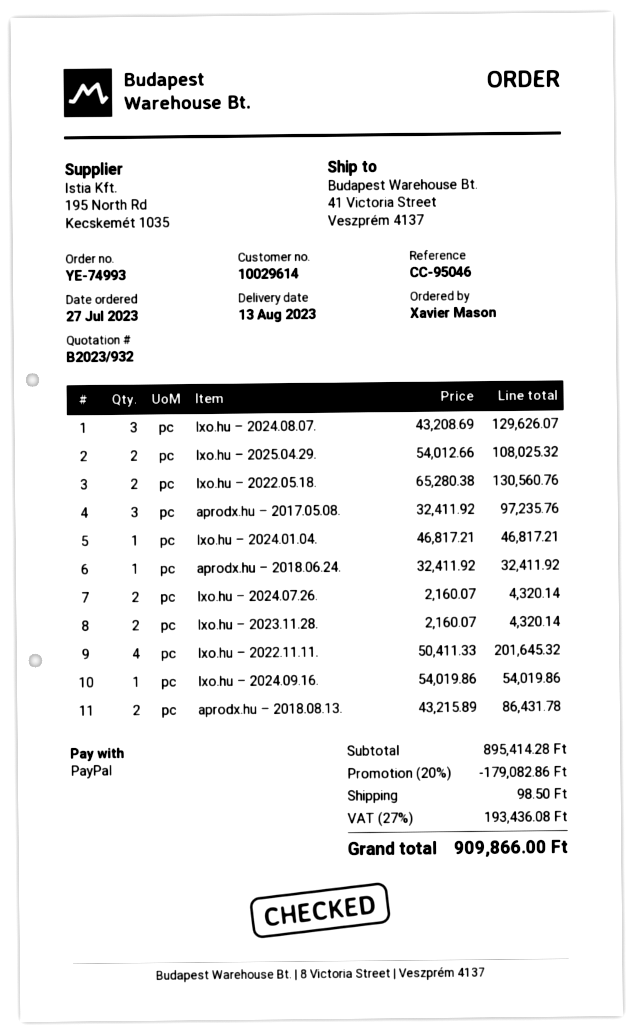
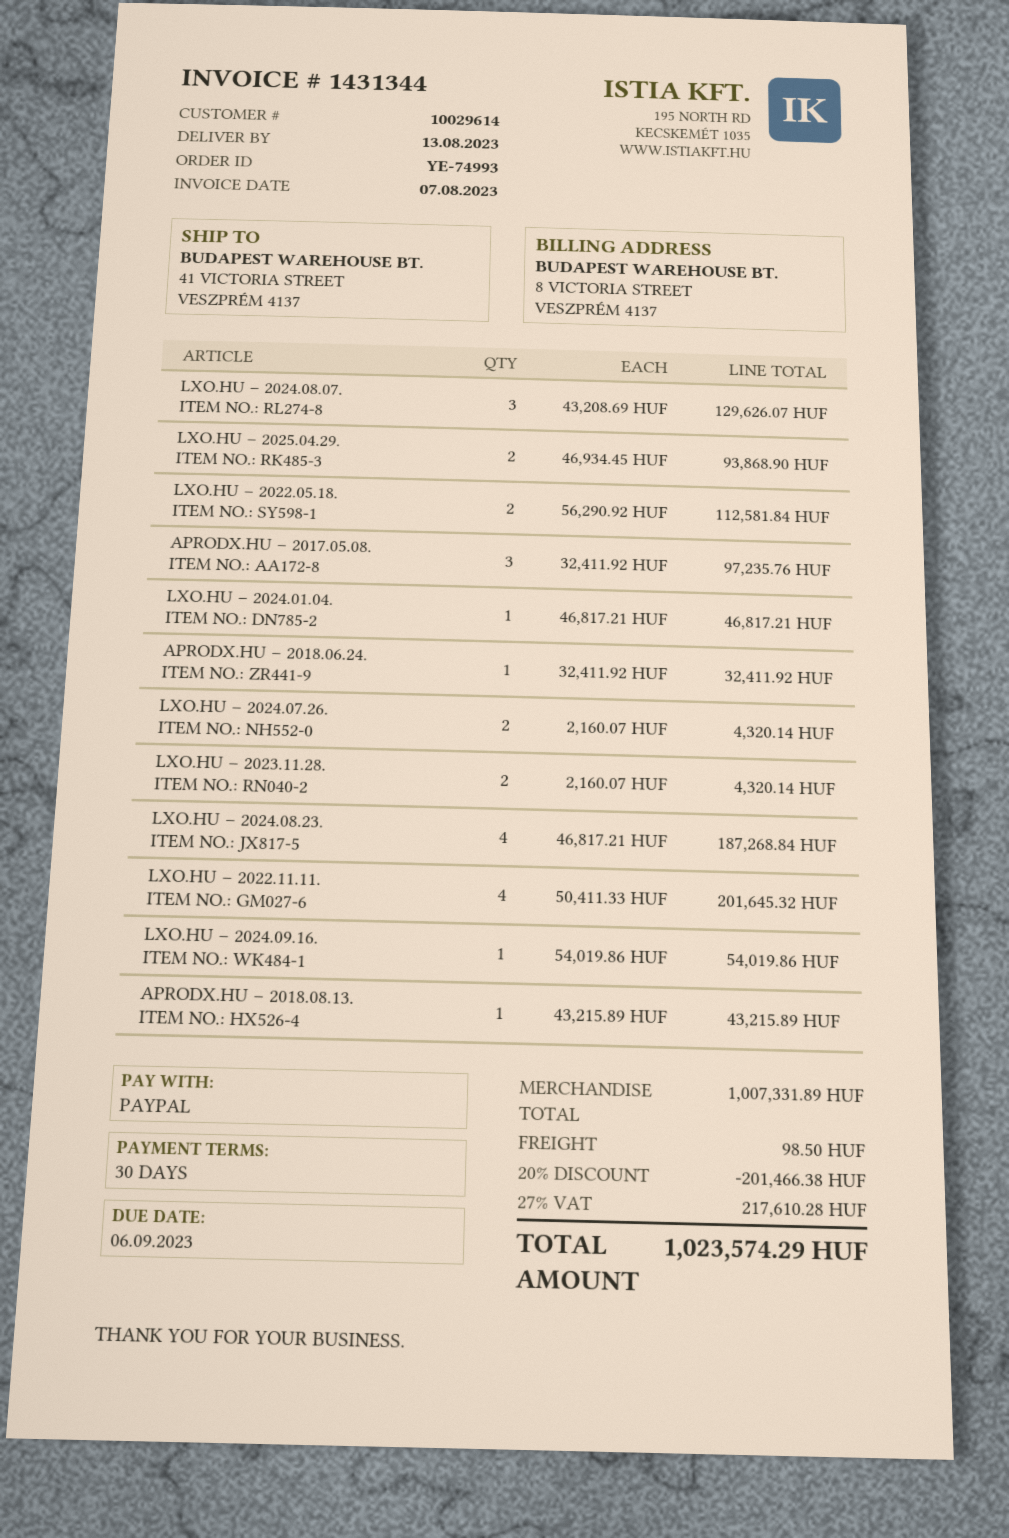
lxo.hu – 2025.04.29.: 2 x 54012.66 = 108025.32 -> 2 x 46934.45 = 93868.90
lxo.hu – 2022.05.18.: 2 x 65280.38 = 130560.76 -> 2 x 56290.92 = 112581.84
aprodx.hu – 2018.08.13.: 2 x 43215.89 = 86431.78 -> 1 x 43215.89 = 43215.89
LXO.HU – 2024.08.23.: none -> 4 x 46817.21 = 187268.84
subtotal: 895414.28 -> 1007331.89
discount: 20% = 179082.86 -> 20% = 201466.38
tax: 27% = 193436.08 -> 27% = 217610.28
total: 909866.00 -> 1023574.29

